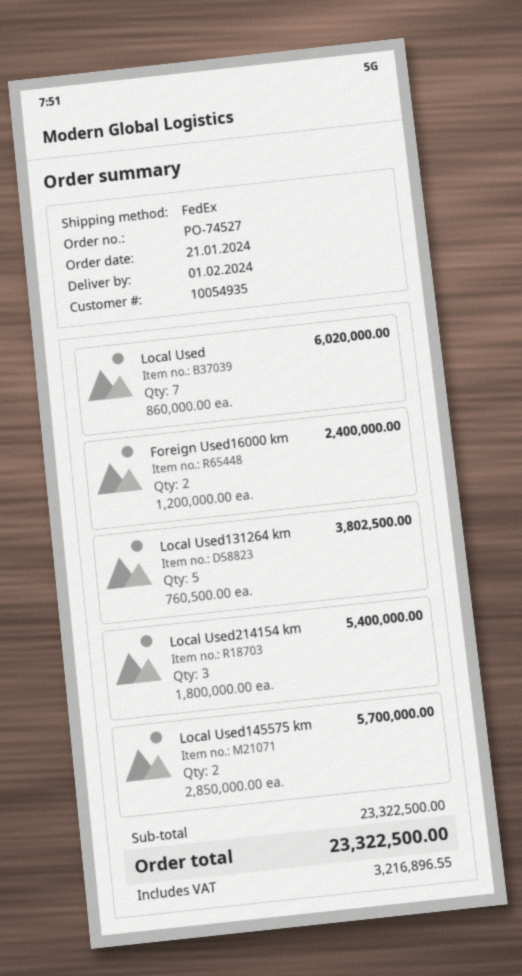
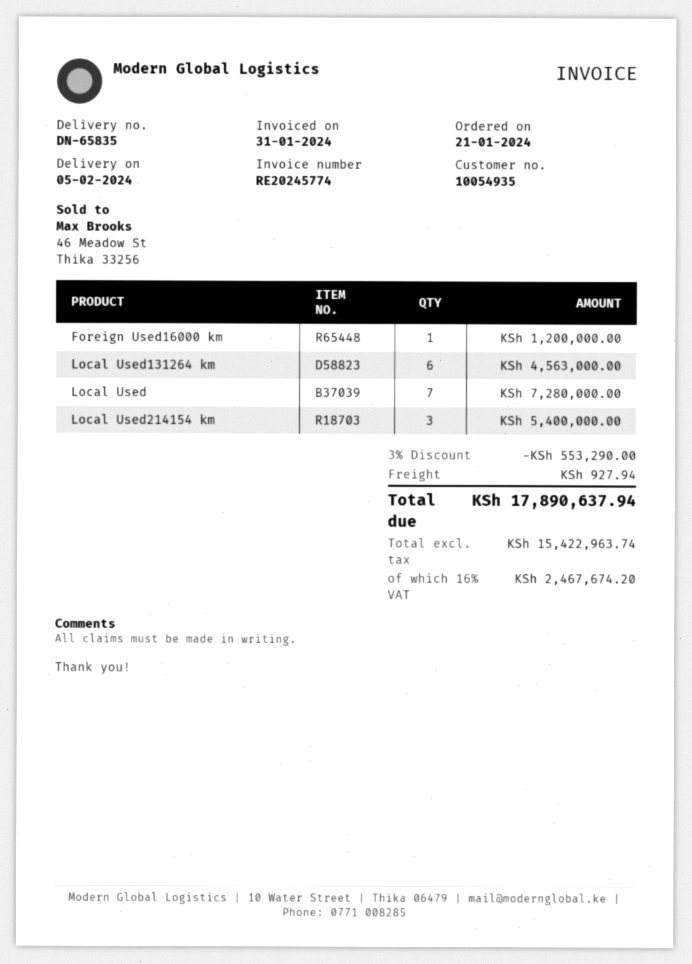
delivery date: 2024-02-01 -> 2024-02-05
Local Used: 7 for 6020000.00 -> 7 for 7280000.00
Foreign Used16000 km: 2 for 2400000.00 -> 1 for 1200000.00
Local Used131264 km: 5 for 3802500.00 -> 6 for 4563000.00
Local Used145575 km: 2 for 5700000.00 -> none
discount: none -> 3% = 553290.00
shipping: none -> 927.94
tax: 3216896.55 -> 2467674.20
total: 23322500.00 -> 17890637.94

